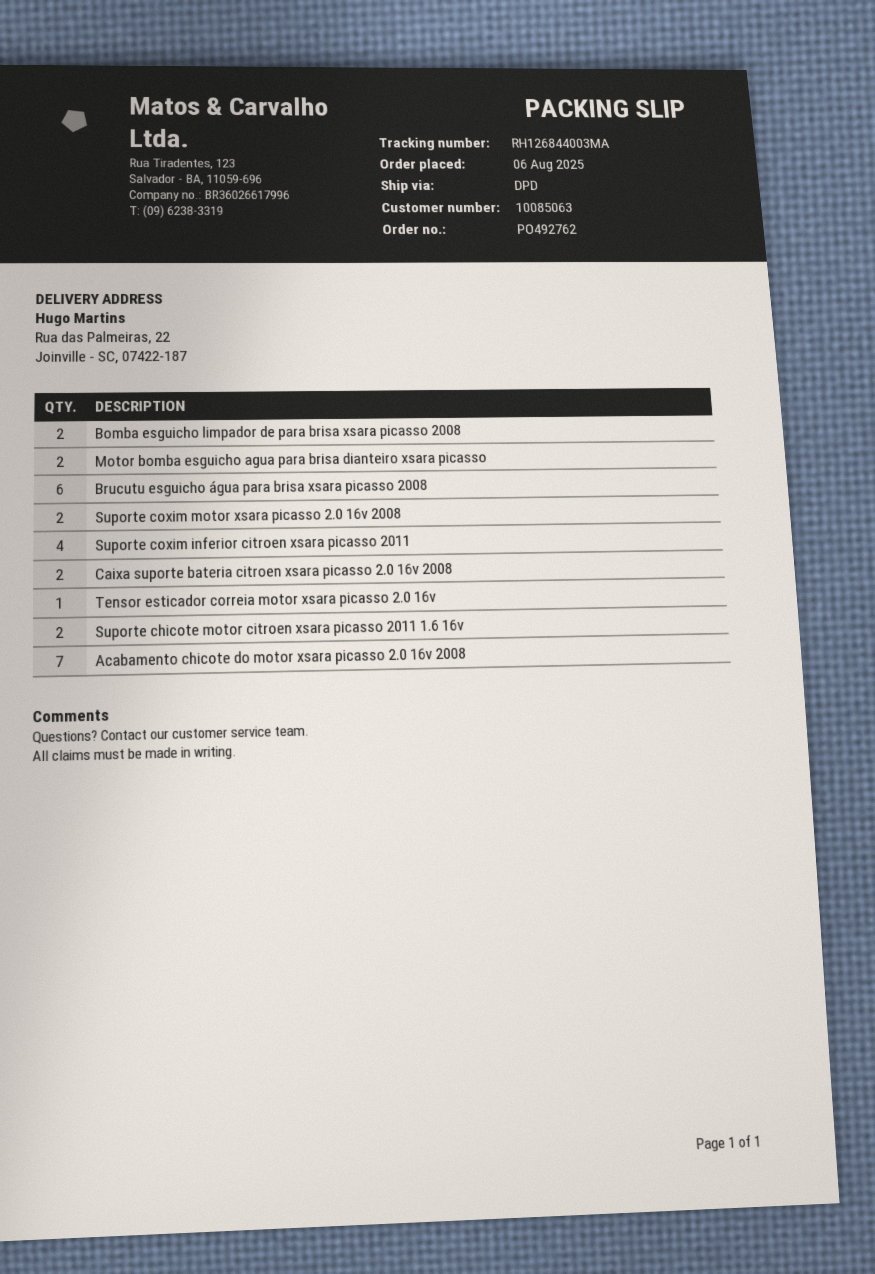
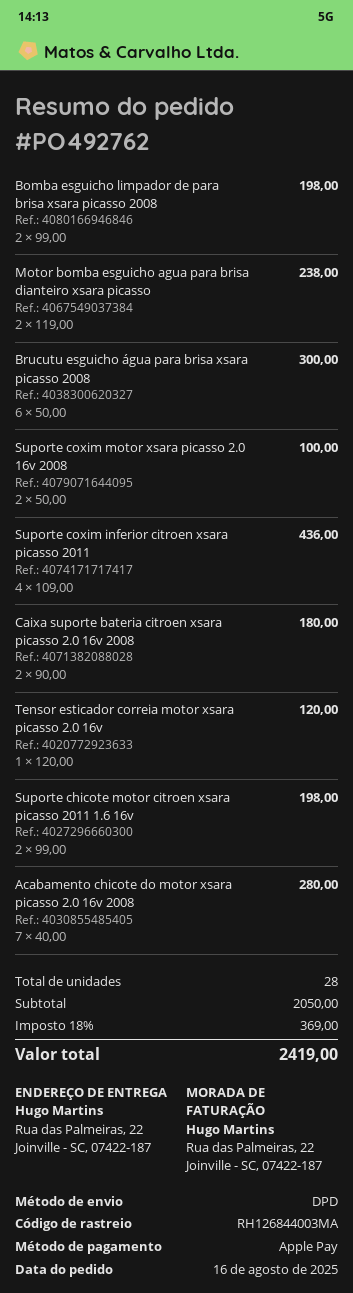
order date: 2025-08-06 -> 2025-08-16

